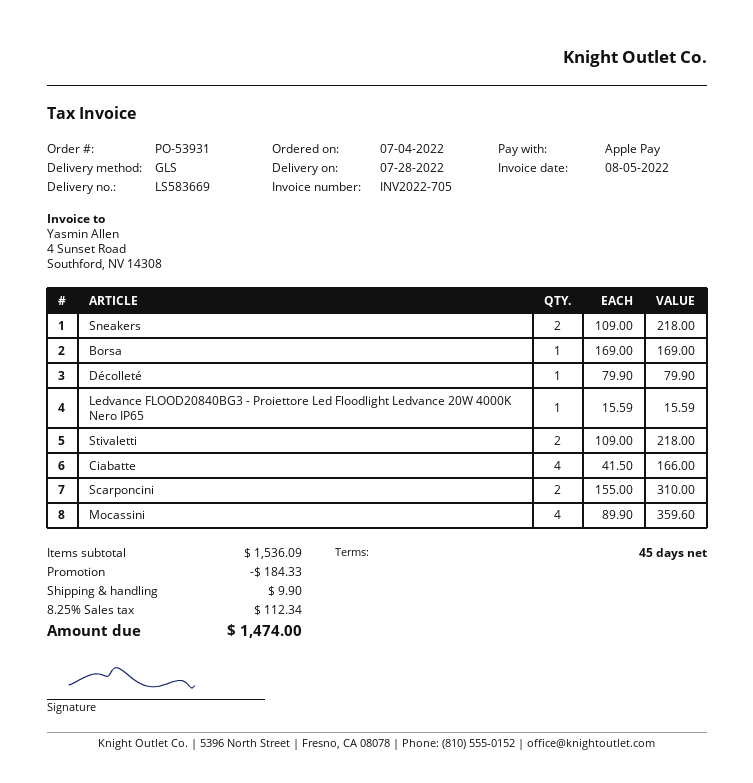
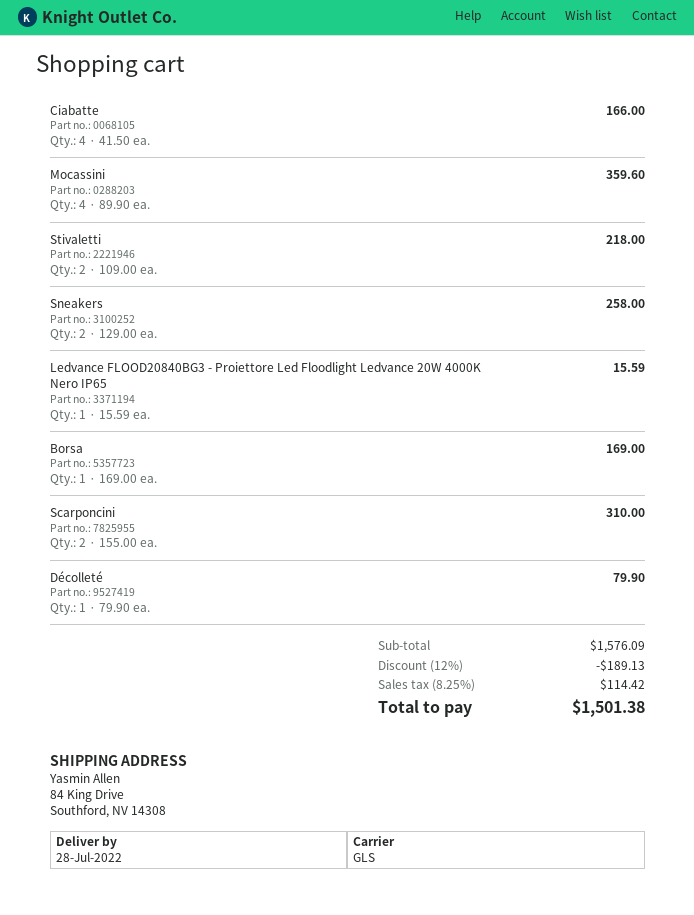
Sneakers: 2 x 109.00 = 218.00 -> 2 x 129.00 = 258.00
subtotal: 1536.09 -> 1576.09
discount: 184.33 -> 189.13
shipping: 9.90 -> none
tax: 8.25% = 112.34 -> 8.25% = 114.42
total: 1474.00 -> 1501.38

